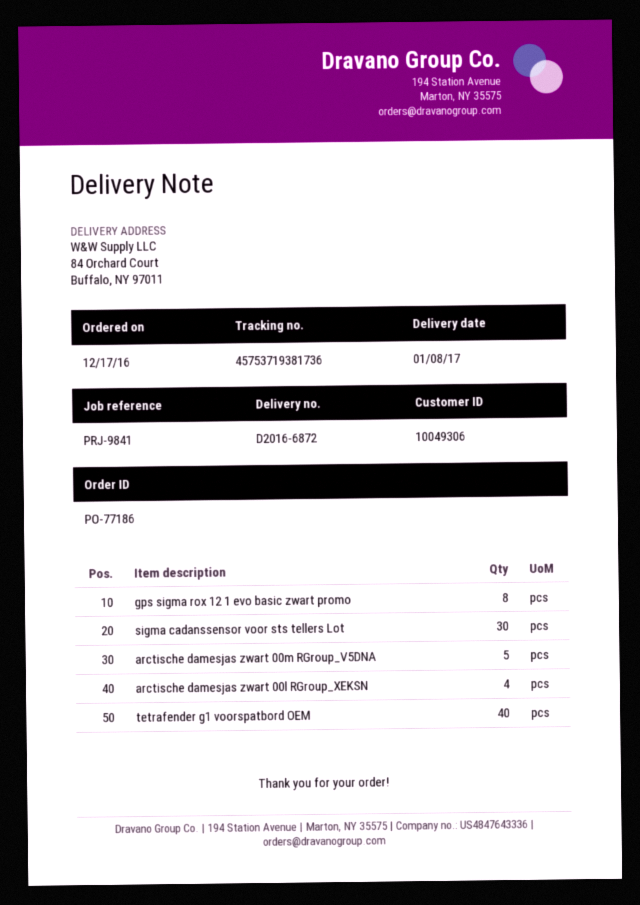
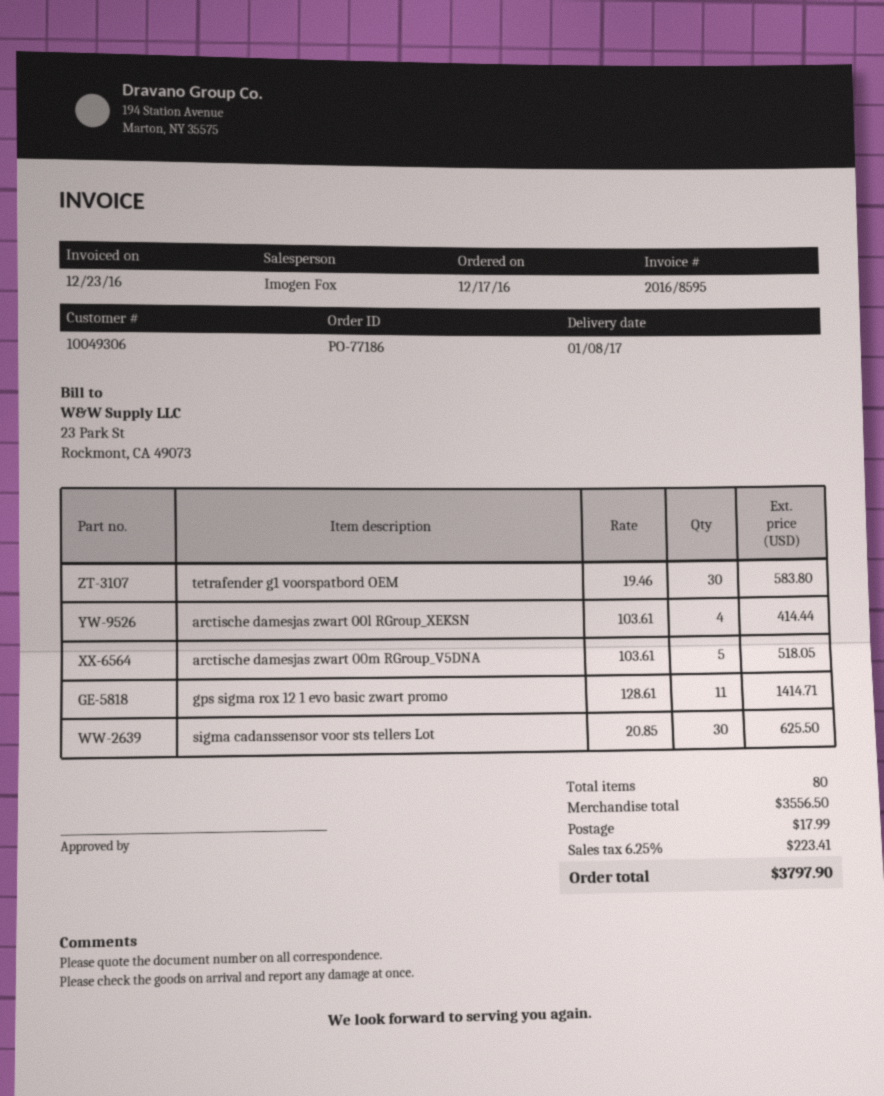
gps sigma rox 12 1 evo basic zwart promo: 8 -> 11
tetrafender g1 voorspatbord OEM: 40 -> 30

